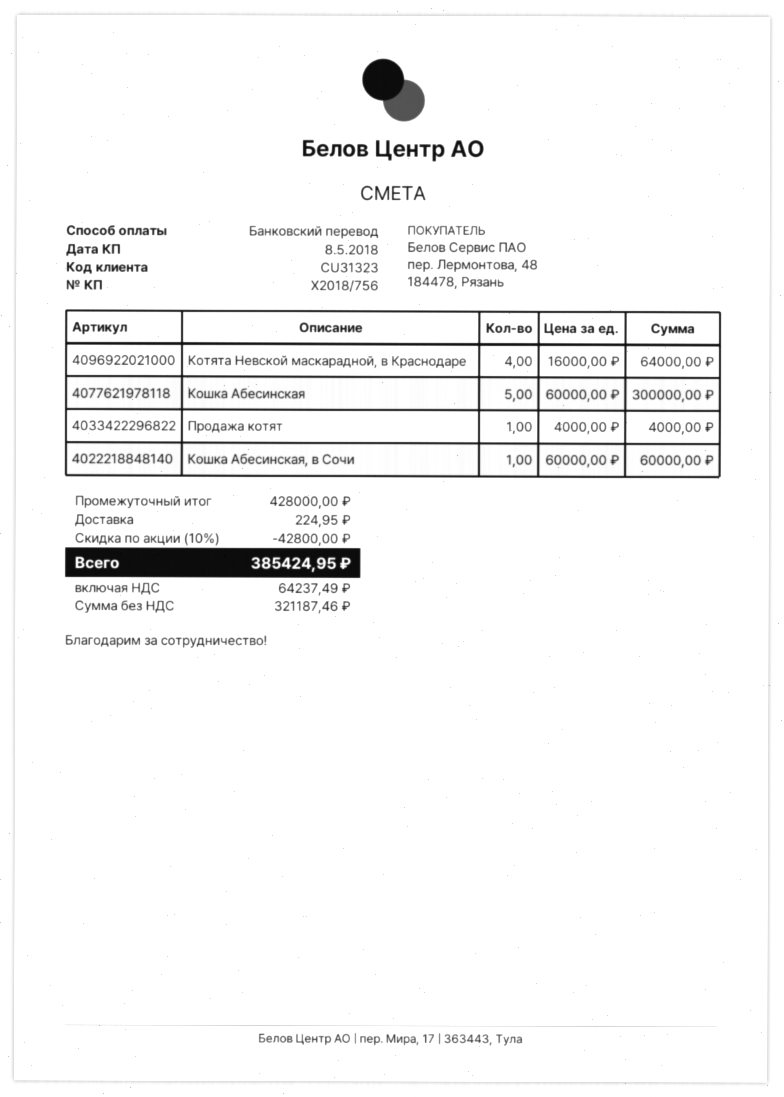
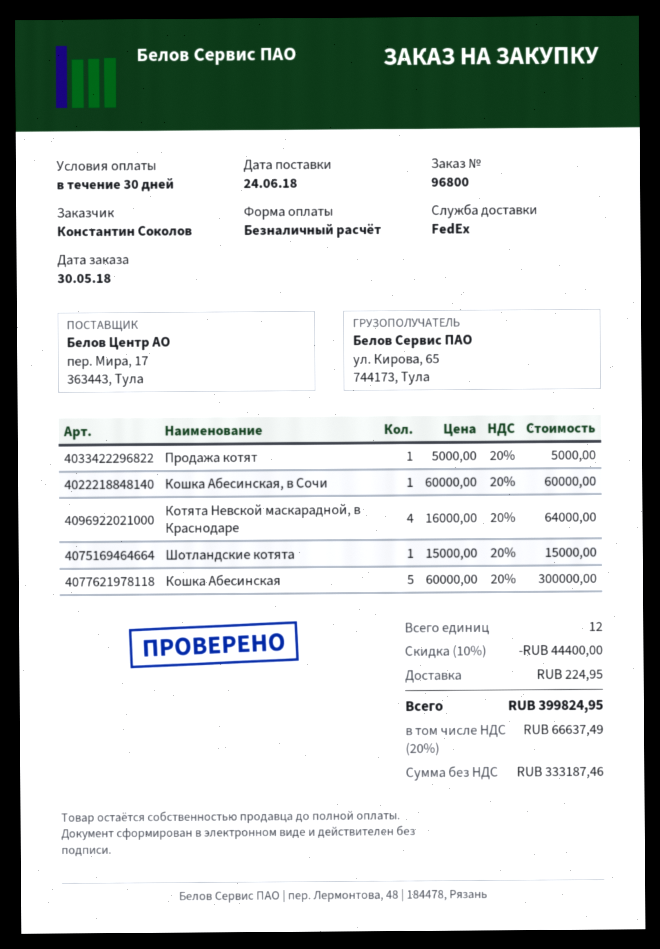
Продажа котят: 1 x 4000.00 = 4000.00 -> 1 x 5000.00 = 5000.00
Шотландские котята: none -> 1 x 15000.00 = 15000.00
discount: 10% = 42800.00 -> 10% = 44400.00
net: 321187.46 -> 333187.46
tax: 64237.49 -> 66637.49
total: 385424.95 -> 399824.95

